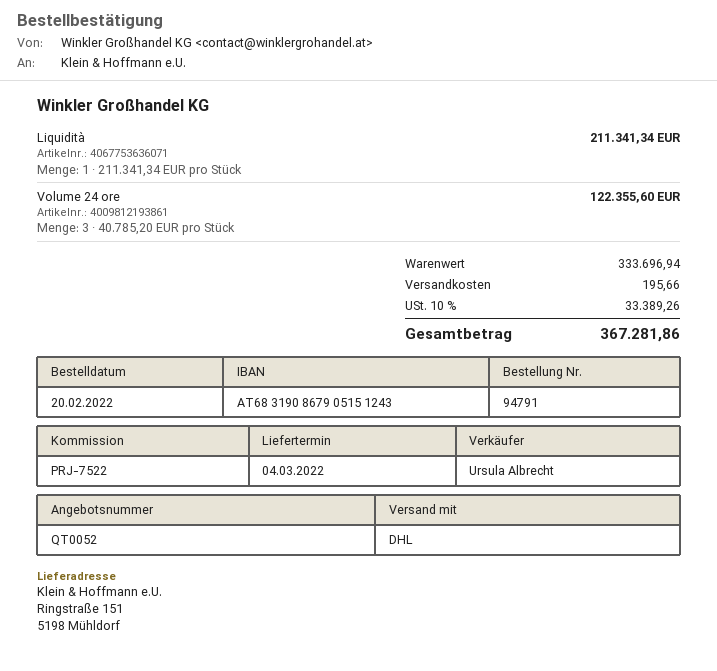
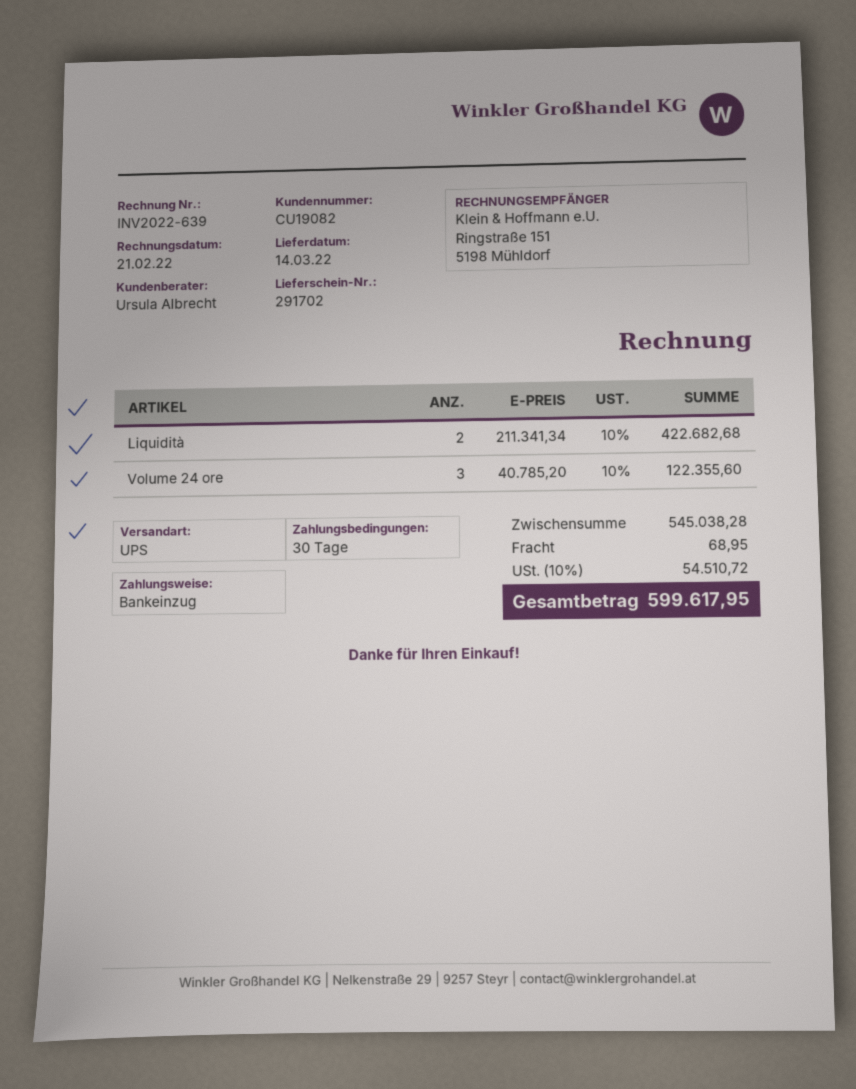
delivery date: 2022-03-04 -> 2022-03-14
shipping method: DHL -> UPS
Liquidità: 1 x 211341.34 = 211341.34 -> 2 x 211341.34 = 422682.68
subtotal: 333696.94 -> 545038.28
shipping: 195.66 -> 68.95
tax: 10% = 33389.26 -> 10% = 54510.72
total: 367281.86 -> 599617.95

